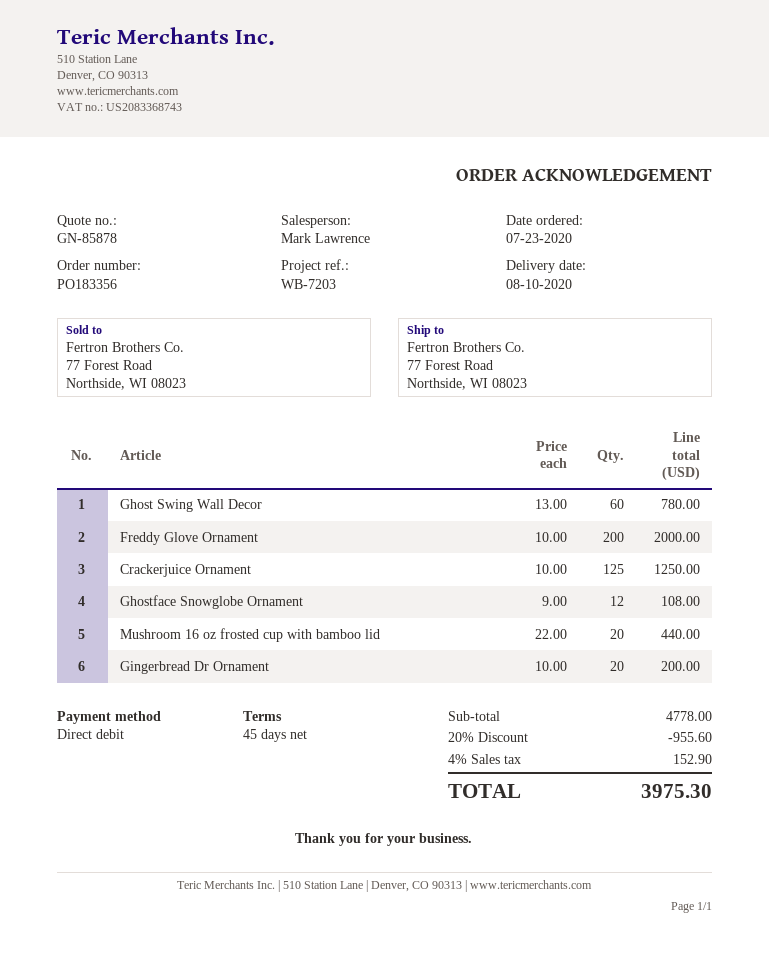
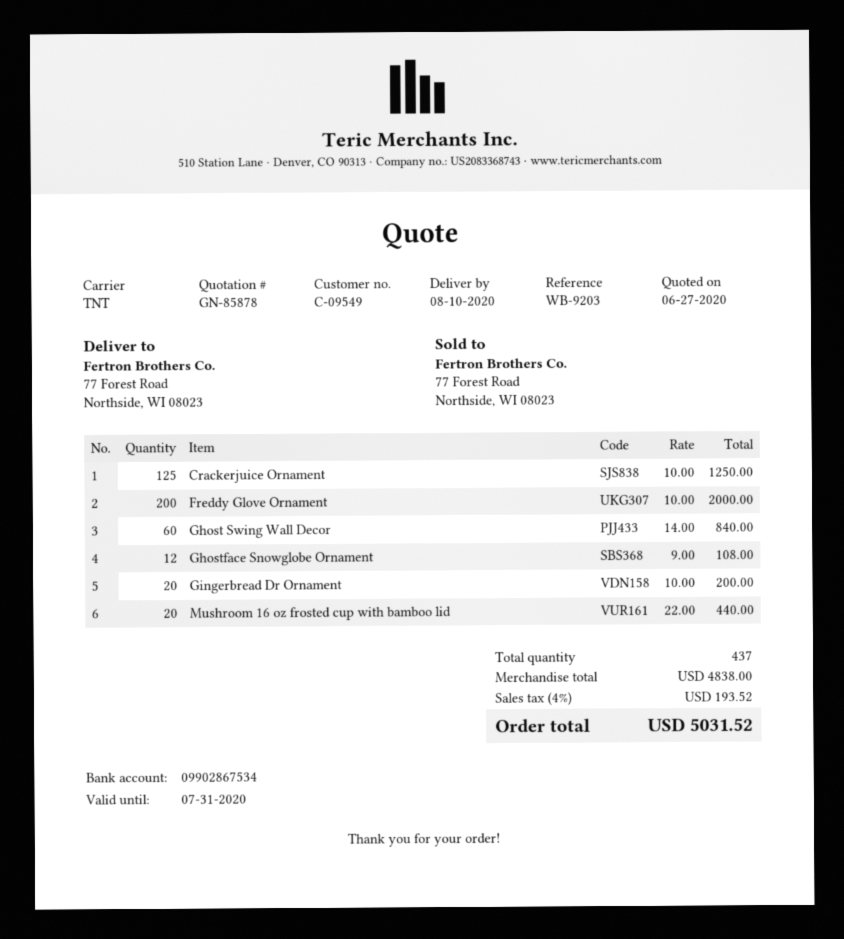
reference: WB-7203 -> WB-9203
Ghost Swing Wall Decor: 60 x 13.00 = 780.00 -> 60 x 14.00 = 840.00
subtotal: 4778.00 -> 4838.00
discount: 20% = 955.60 -> none
tax: 4% = 152.90 -> 4% = 193.52
total: 3975.30 -> 5031.52

